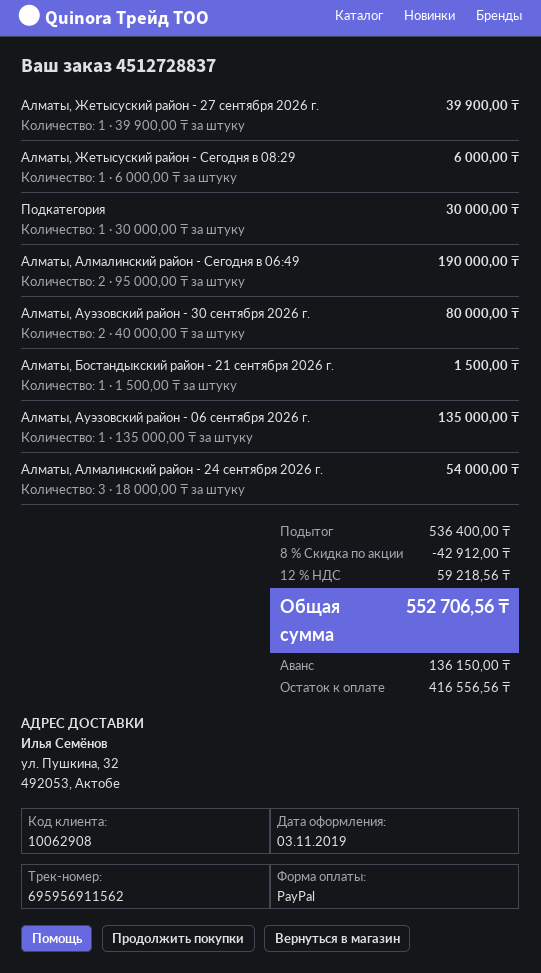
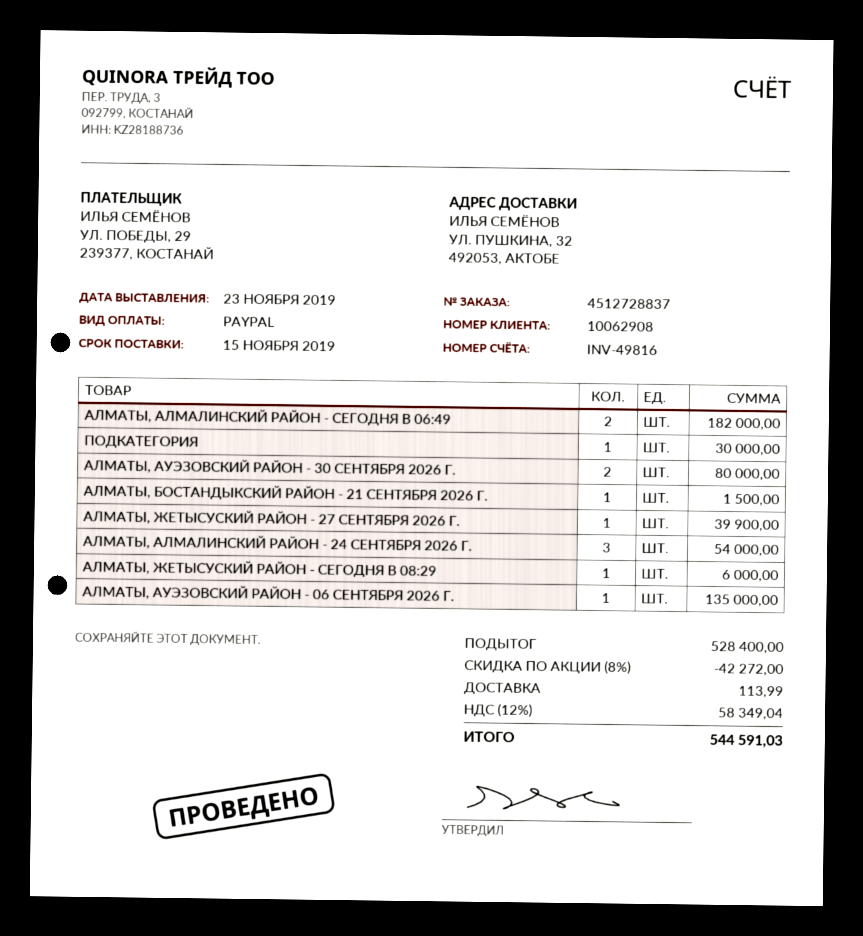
Алматы, Алмалинский район - Сегодня в 06:49: 2 for 190000.00 -> 2 for 182000.00
subtotal: 536400.00 -> 528400.00
discount: 8% = 42912.00 -> 8% = 42272.00
shipping: none -> 113.99
tax: 12% = 59218.56 -> 12% = 58349.04
total: 552706.56 -> 544591.03

